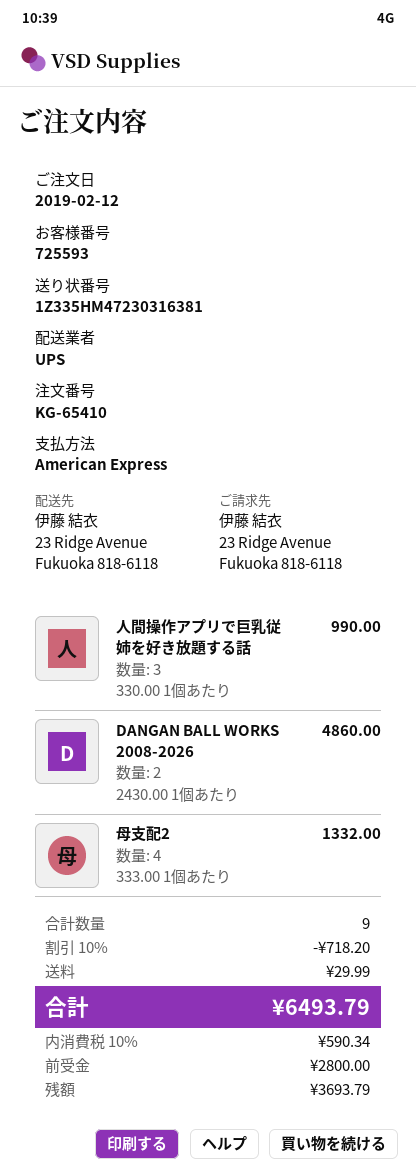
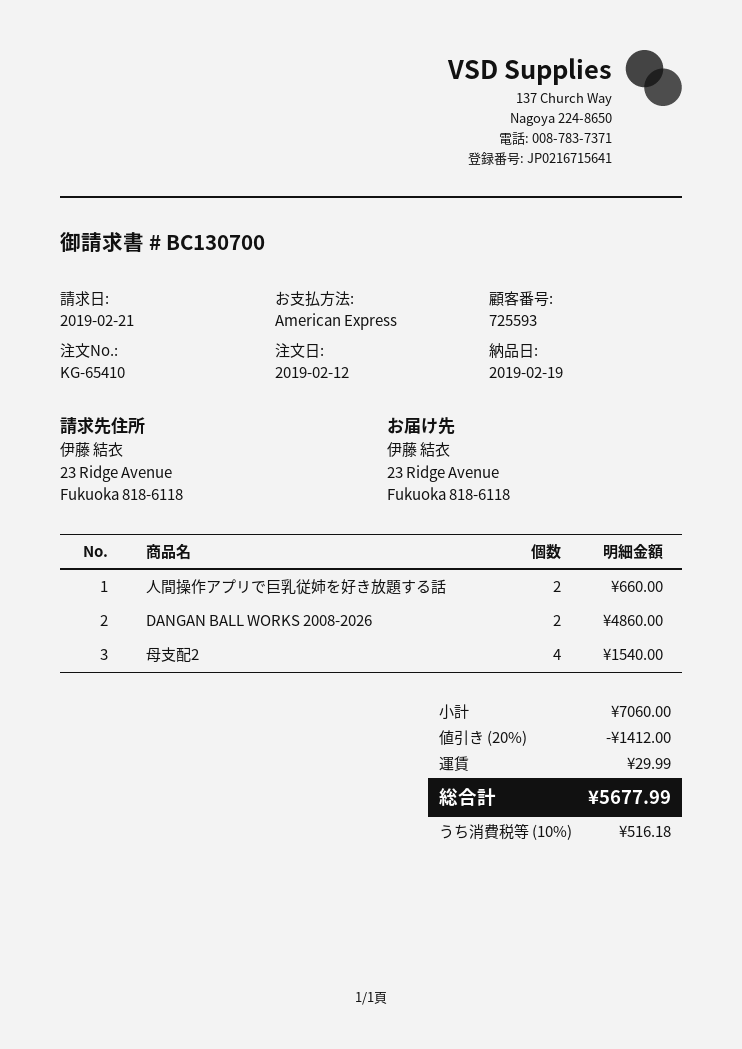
人間操作アプリで巨乳従姉を好き放題する話: 3 for 990.00 -> 2 for 660.00
母支配2: 4 for 1332.00 -> 4 for 1540.00
discount: 10% = 718.20 -> 20% = 1412.00
tax: 10% = 590.34 -> 10% = 516.18
total: 6493.79 -> 5677.99

